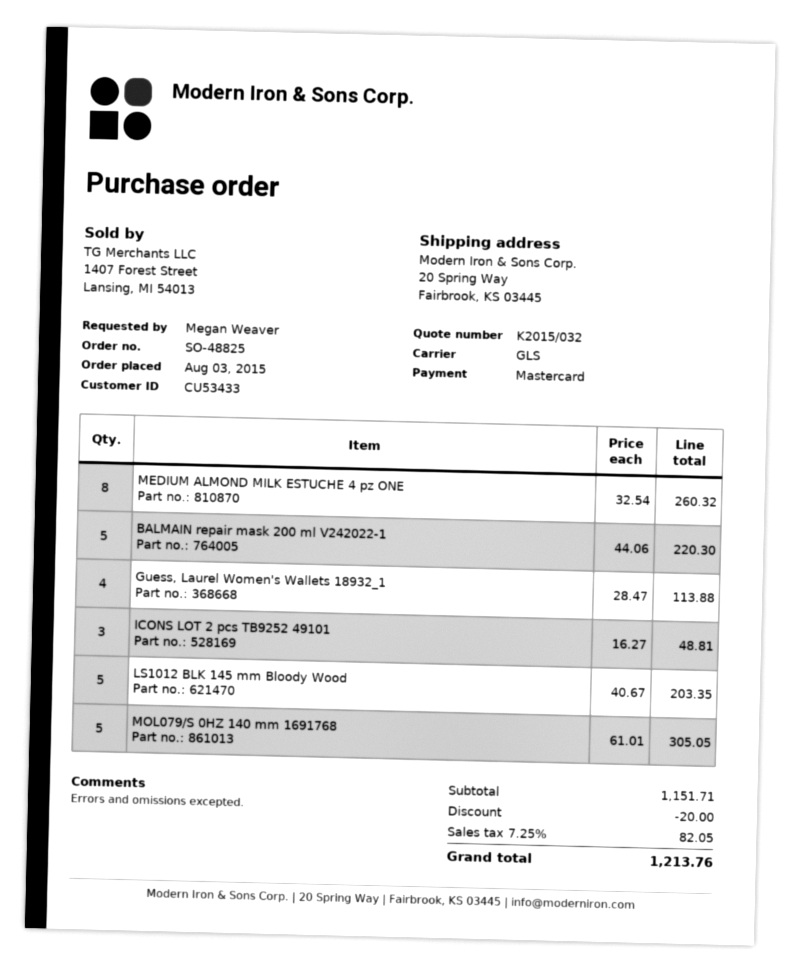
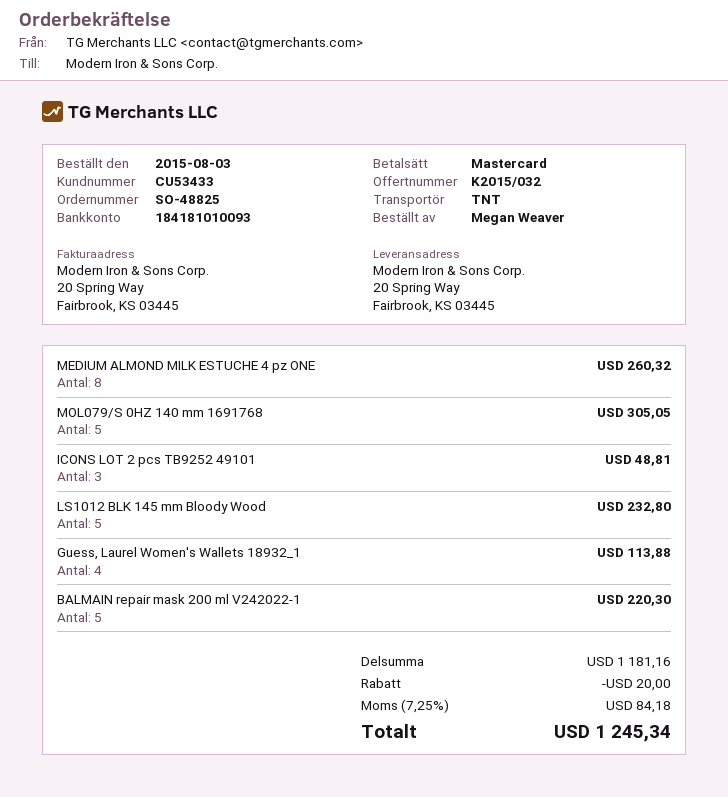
shipping method: GLS -> TNT
LS1012 BLK 145 mm Bloody Wood: 5 for 203.35 -> 5 for 232.80
subtotal: 1151.71 -> 1181.16
tax: 7.25% = 82.05 -> 7.25% = 84.18
total: 1213.76 -> 1245.34

